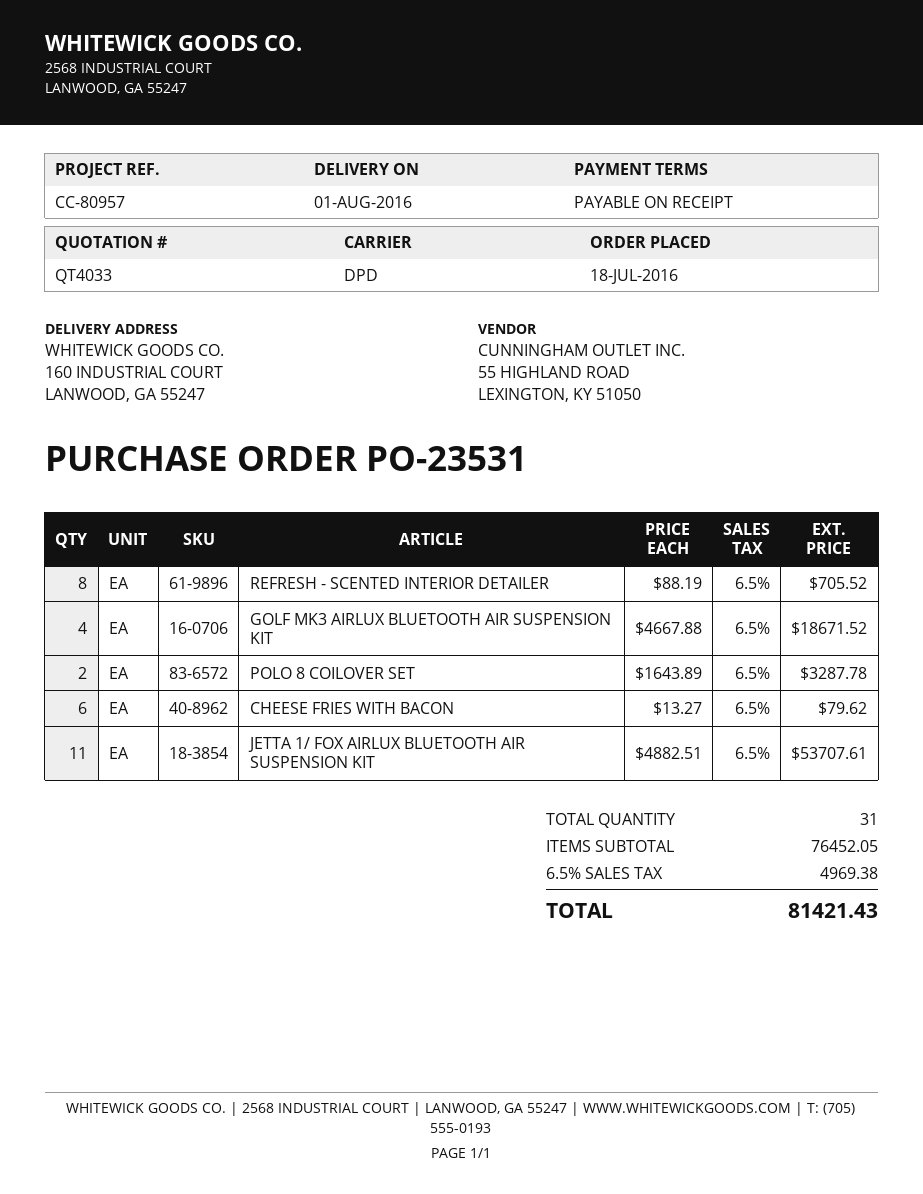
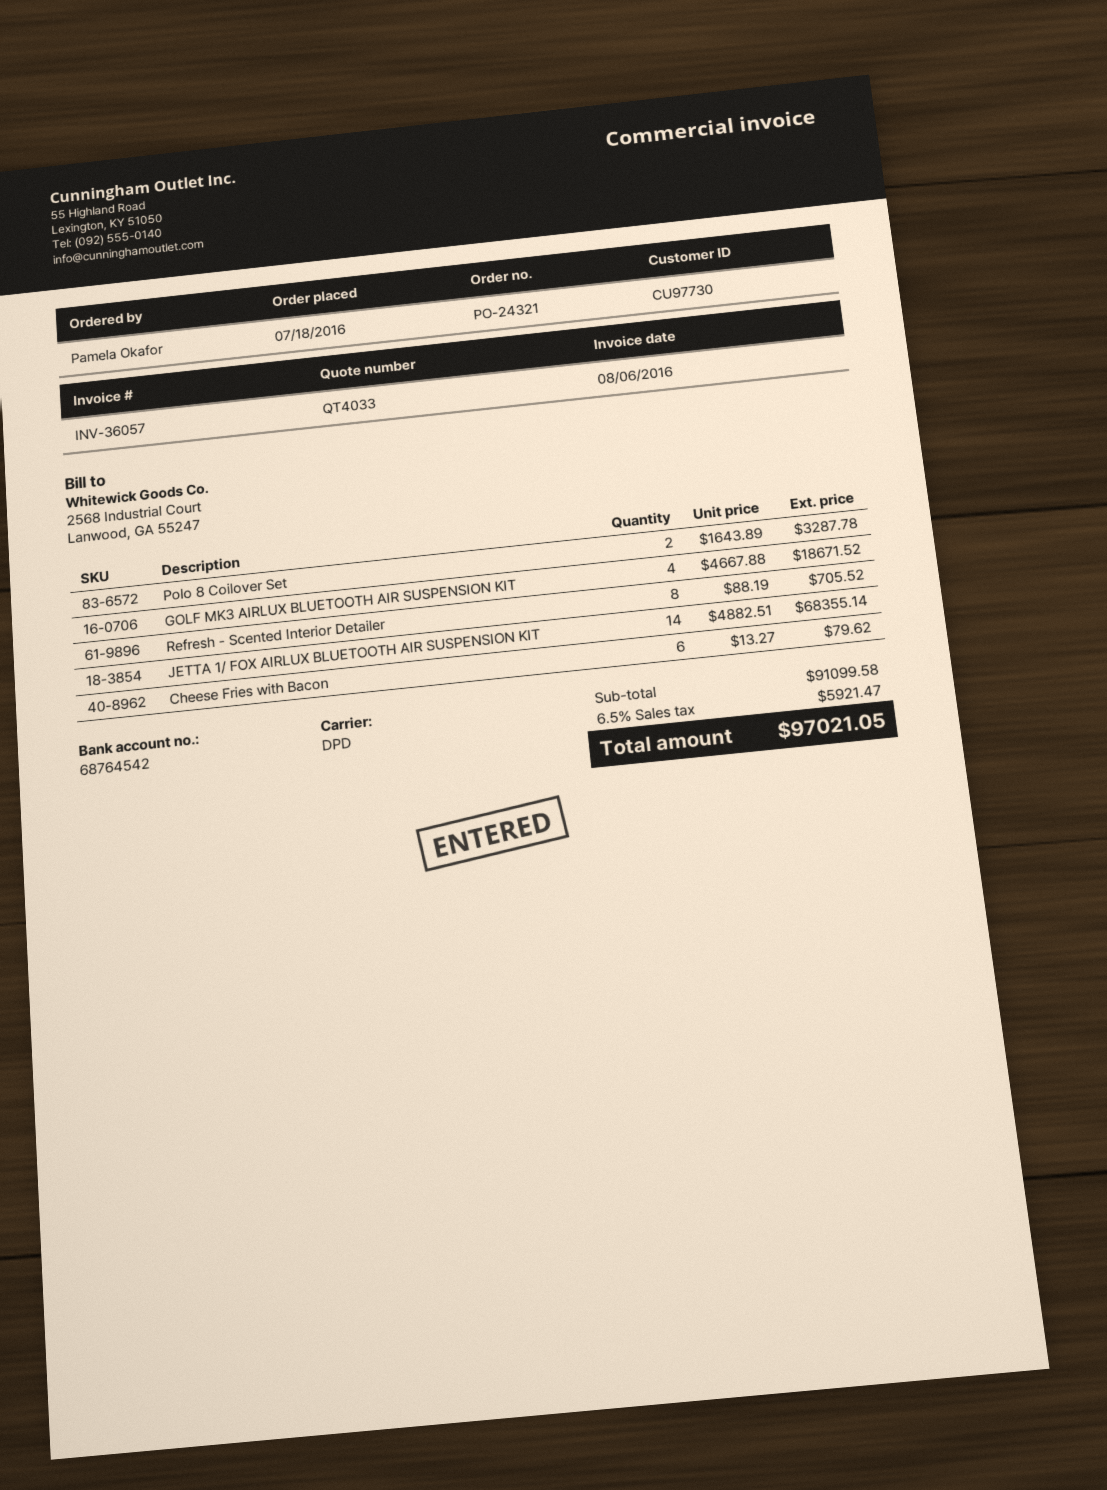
order number: PO-23531 -> PO-24321
JETTA 1/ FOX AIRLUX BLUETOOTH AIR SUSPENSION KIT: 11 x 4882.51 = 53707.61 -> 14 x 4882.51 = 68355.14
subtotal: 76452.05 -> 91099.58
tax: 6.5% = 4969.38 -> 6.5% = 5921.47
total: 81421.43 -> 97021.05

